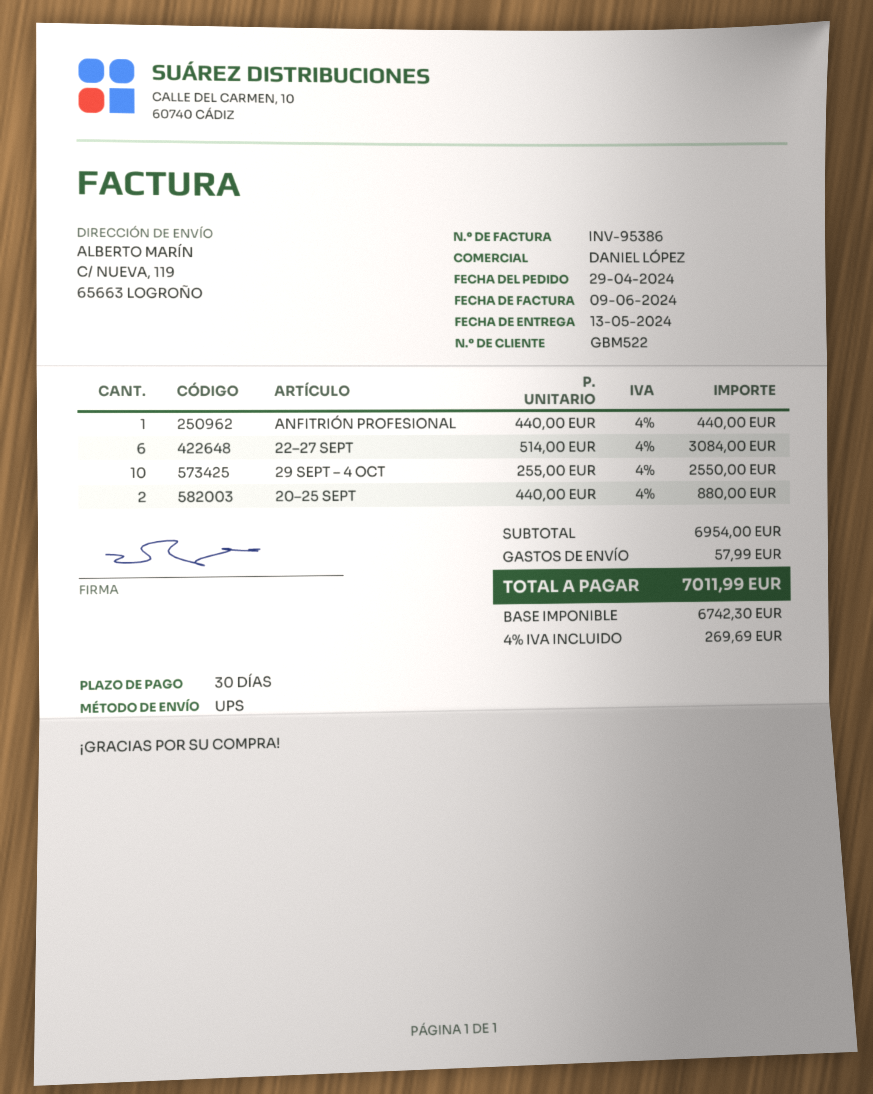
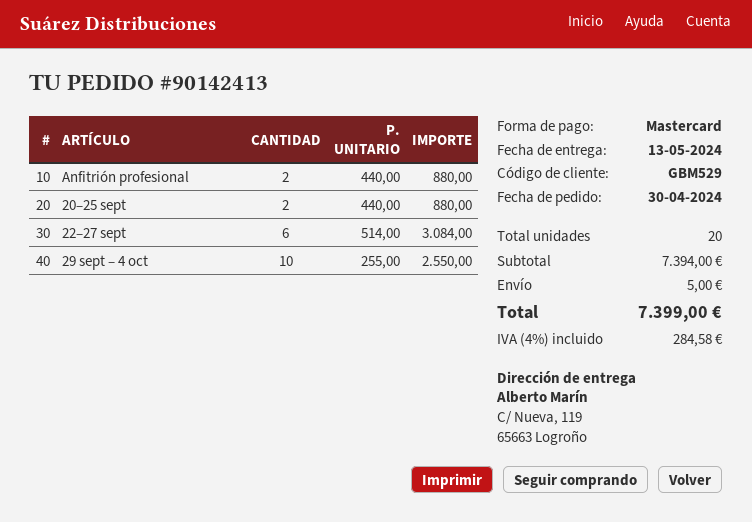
order date: 2024-04-29 -> 2024-04-30
customer number: GBM522 -> GBM529
ANFITRIÓN PROFESIONAL: 1 x 440.00 = 440.00 -> 2 x 440.00 = 880.00
subtotal: 6954.00 -> 7394.00
shipping: 57.99 -> 5.00
tax: 4% = 269.69 -> 4% = 284.58
total: 7011.99 -> 7399.00

